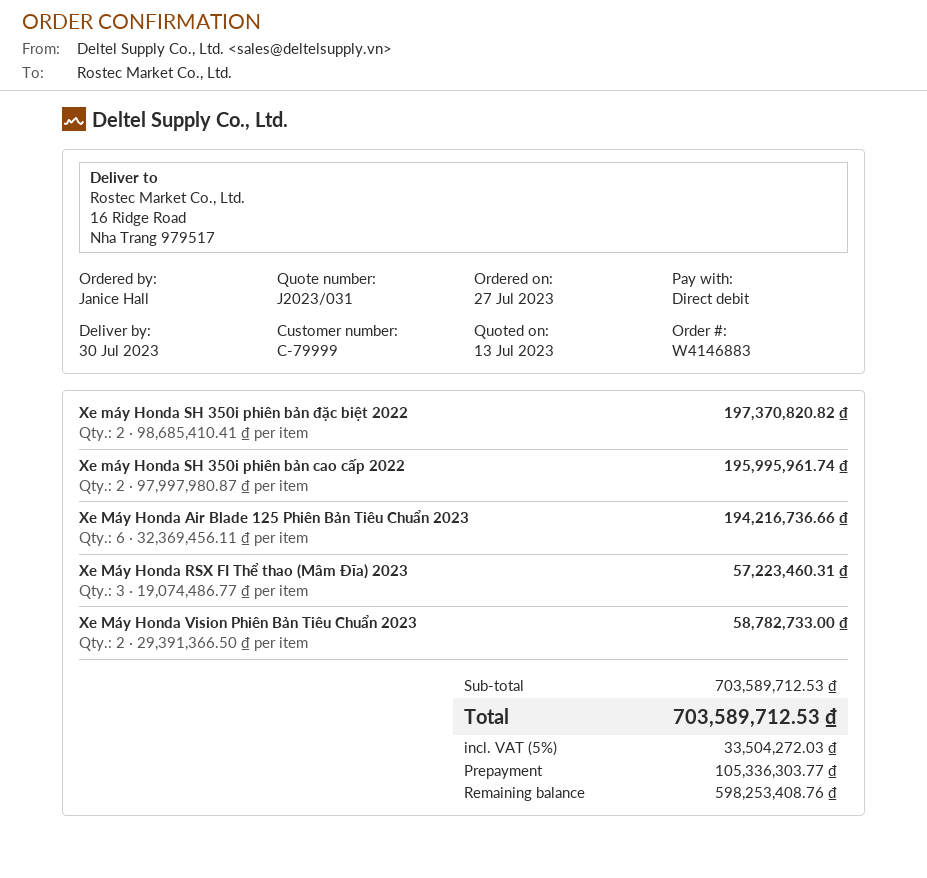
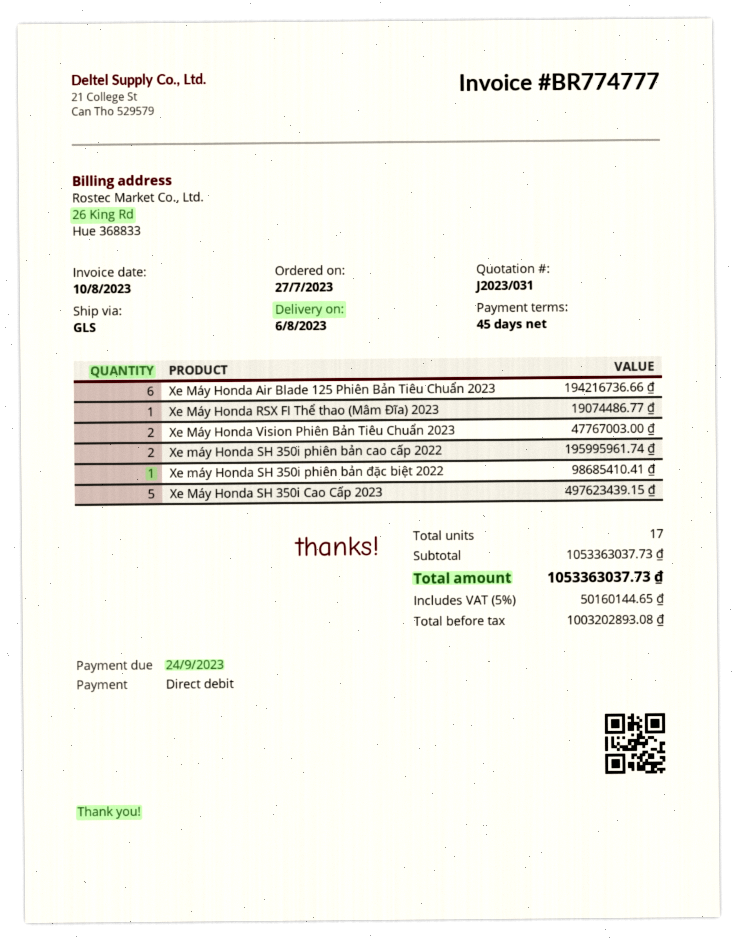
delivery date: 2023-07-30 -> 2023-08-06
Xe máy Honda SH 350i phiên bản đặc biệt 2022: 2 for 197370820.82 -> 1 for 98685410.41
Xe Máy Honda RSX FI Thể thao (Mâm Đĩa) 2023: 3 for 57223460.31 -> 1 for 19074486.77
Xe Máy Honda Vision Phiên Bản Tiêu Chuẩn 2023: 2 for 58782733.00 -> 2 for 47767003.00
Xe Máy Honda SH 350i Cao Cấp 2023: none -> 5 for 497623439.15
subtotal: 703589712.53 -> 1053363037.73
tax: 5% = 33504272.03 -> 5% = 50160144.65
total: 703589712.53 -> 1053363037.73

